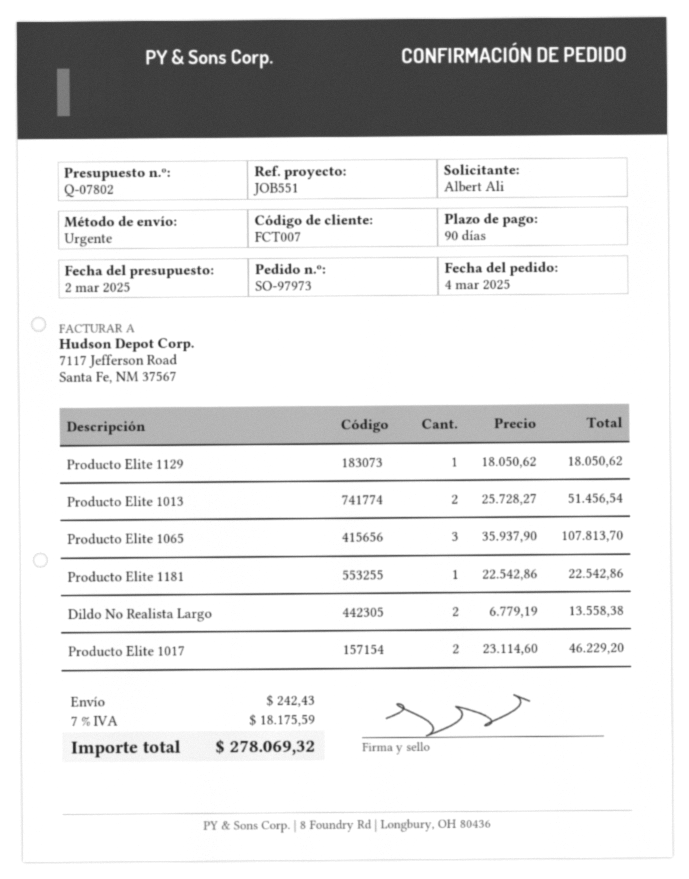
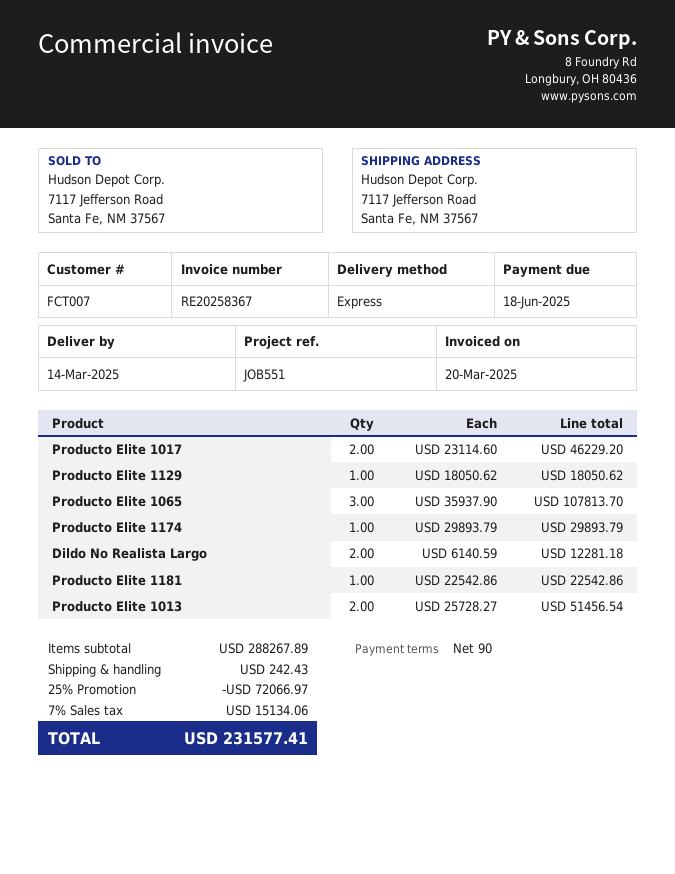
Dildo No Realista Largo: 2 x 6779.19 = 13558.38 -> 2 x 6140.59 = 12281.18
Producto Elite 1174: none -> 1 x 29893.79 = 29893.79
discount: none -> 25% = 72066.97
tax: 7% = 18175.59 -> 7% = 15134.06
total: 278069.32 -> 231577.41

